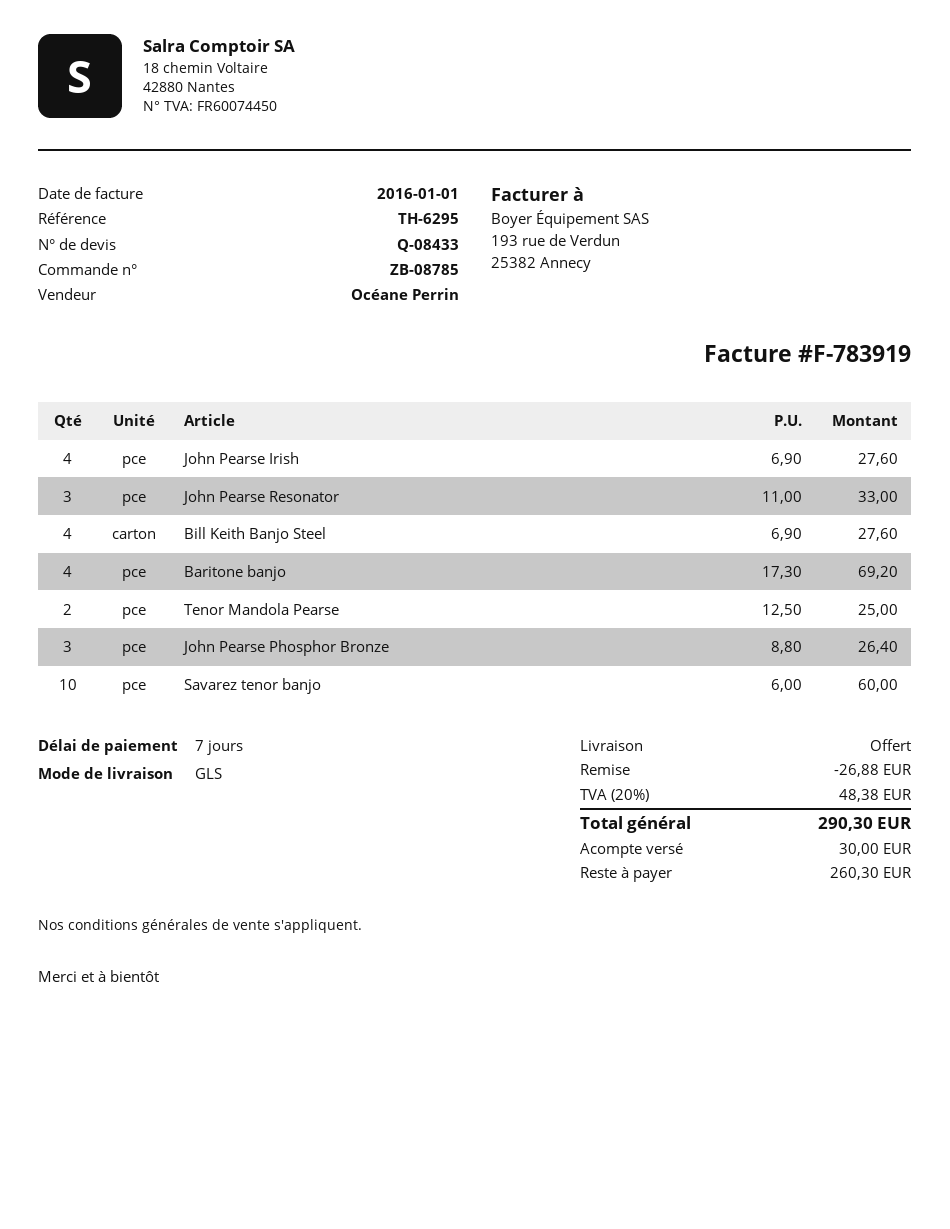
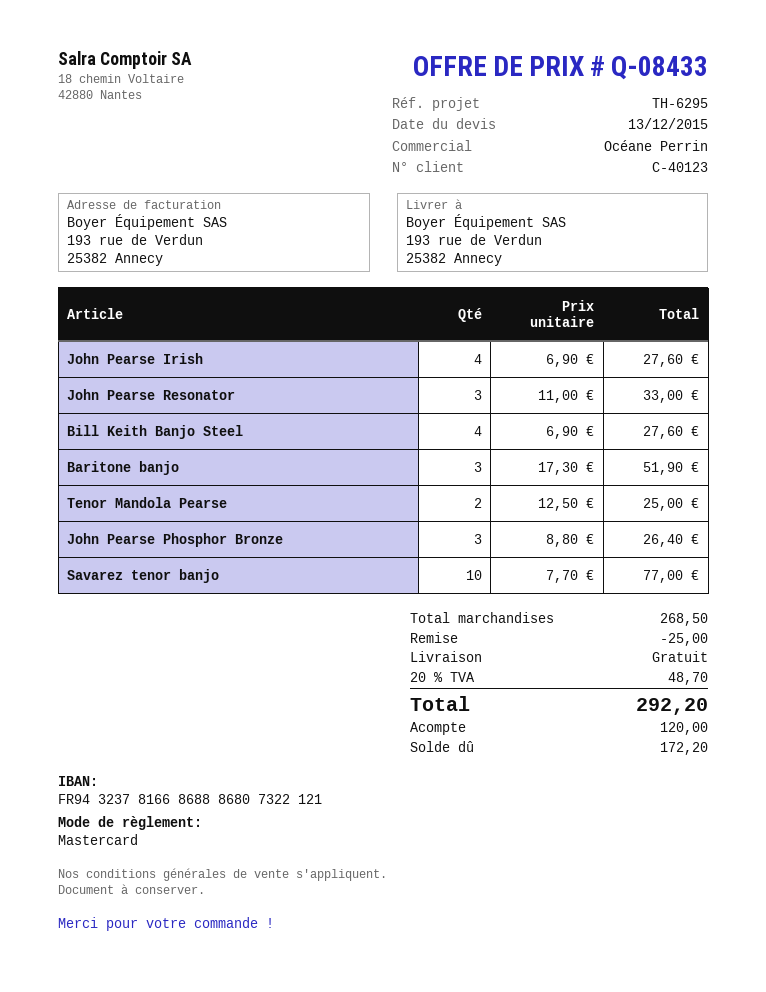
Baritone banjo: 4 x 17.30 = 69.20 -> 3 x 17.30 = 51.90
Savarez tenor banjo: 10 x 6.00 = 60.00 -> 10 x 7.70 = 77.00
discount: 26.88 -> 25.00
tax: 20% = 48.38 -> 20% = 48.70
total: 290.30 -> 292.20
deposit: 30.00 -> 120.00
balance: 260.30 -> 172.20

